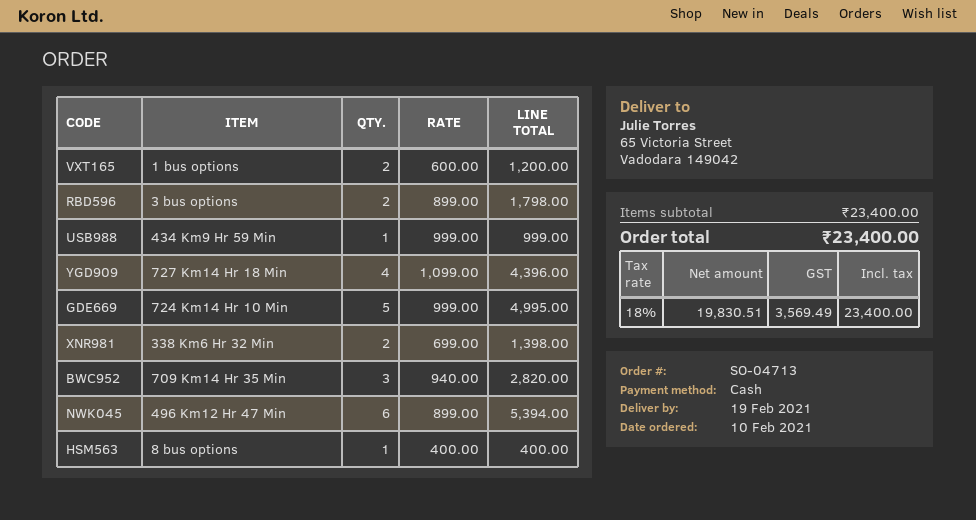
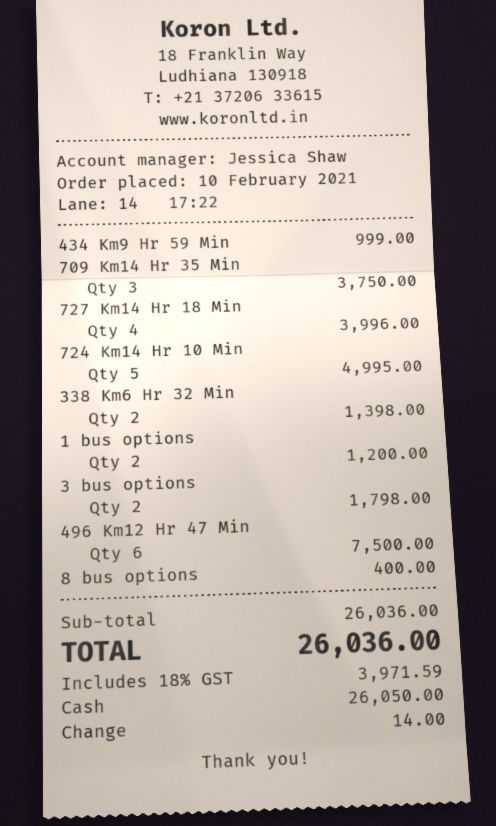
727 Km14 Hr 18 Min: 4 for 4396.00 -> 4 for 3996.00
709 Km14 Hr 35 Min: 3 for 2820.00 -> 3 for 3750.00
496 Km12 Hr 47 Min: 6 for 5394.00 -> 6 for 7500.00
subtotal: 23400.00 -> 26036.00
tax: 18% = 3569.49 -> 18% = 3971.59
total: 23400.00 -> 26036.00

